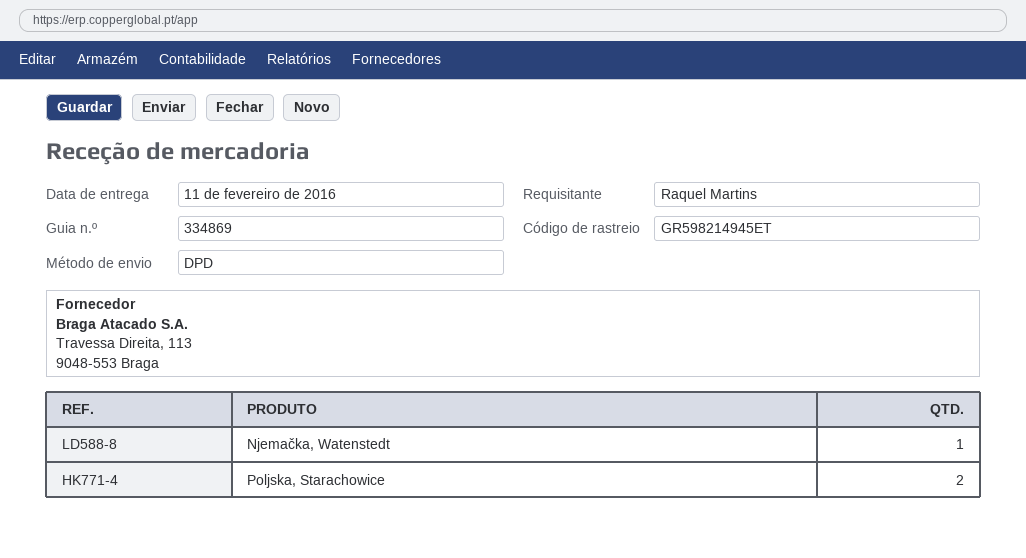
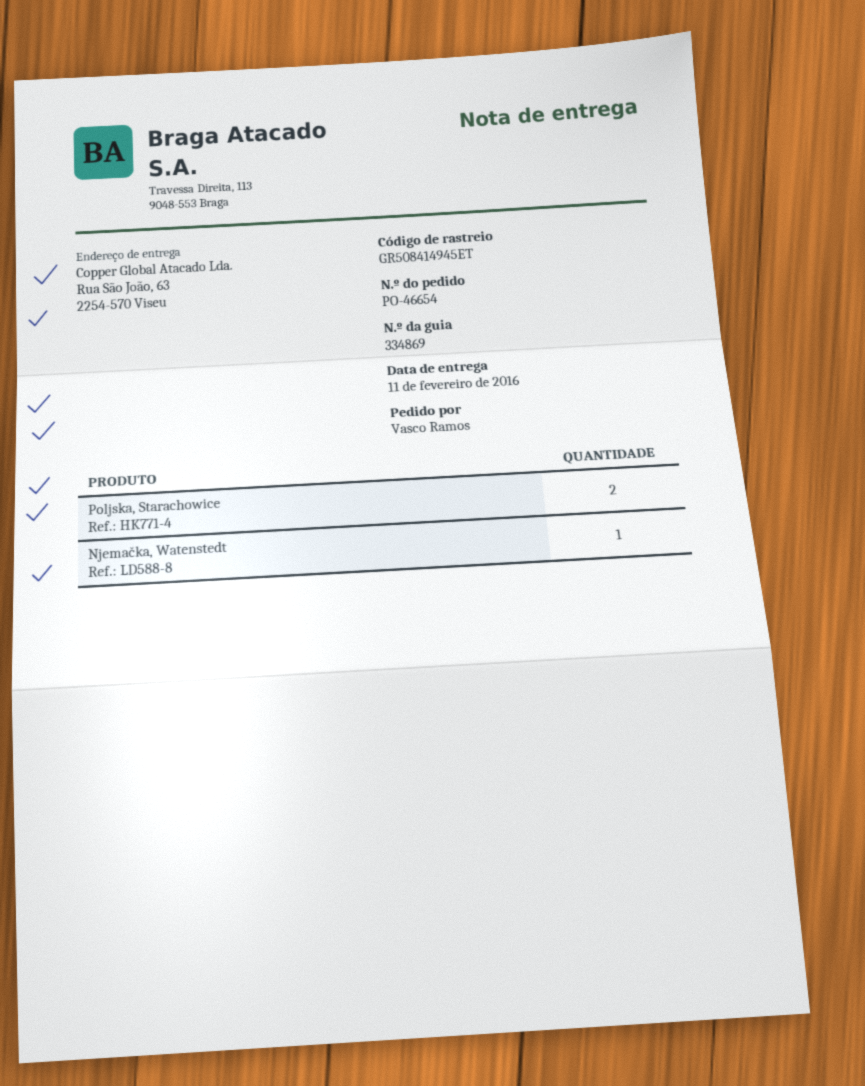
ordered by: Raquel Martins -> Vasco Ramos
tracking number: GR598214945ET -> GR508414945ET

